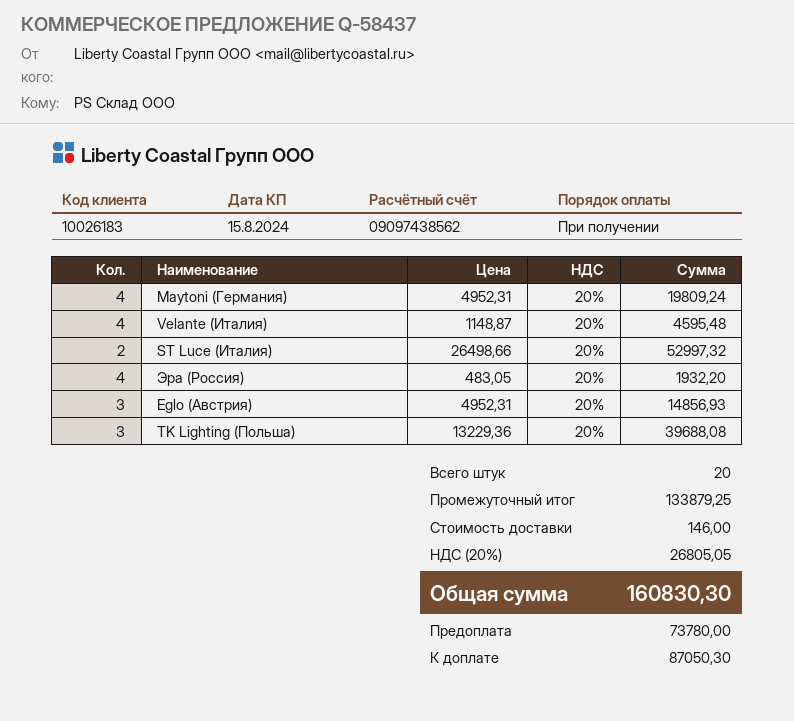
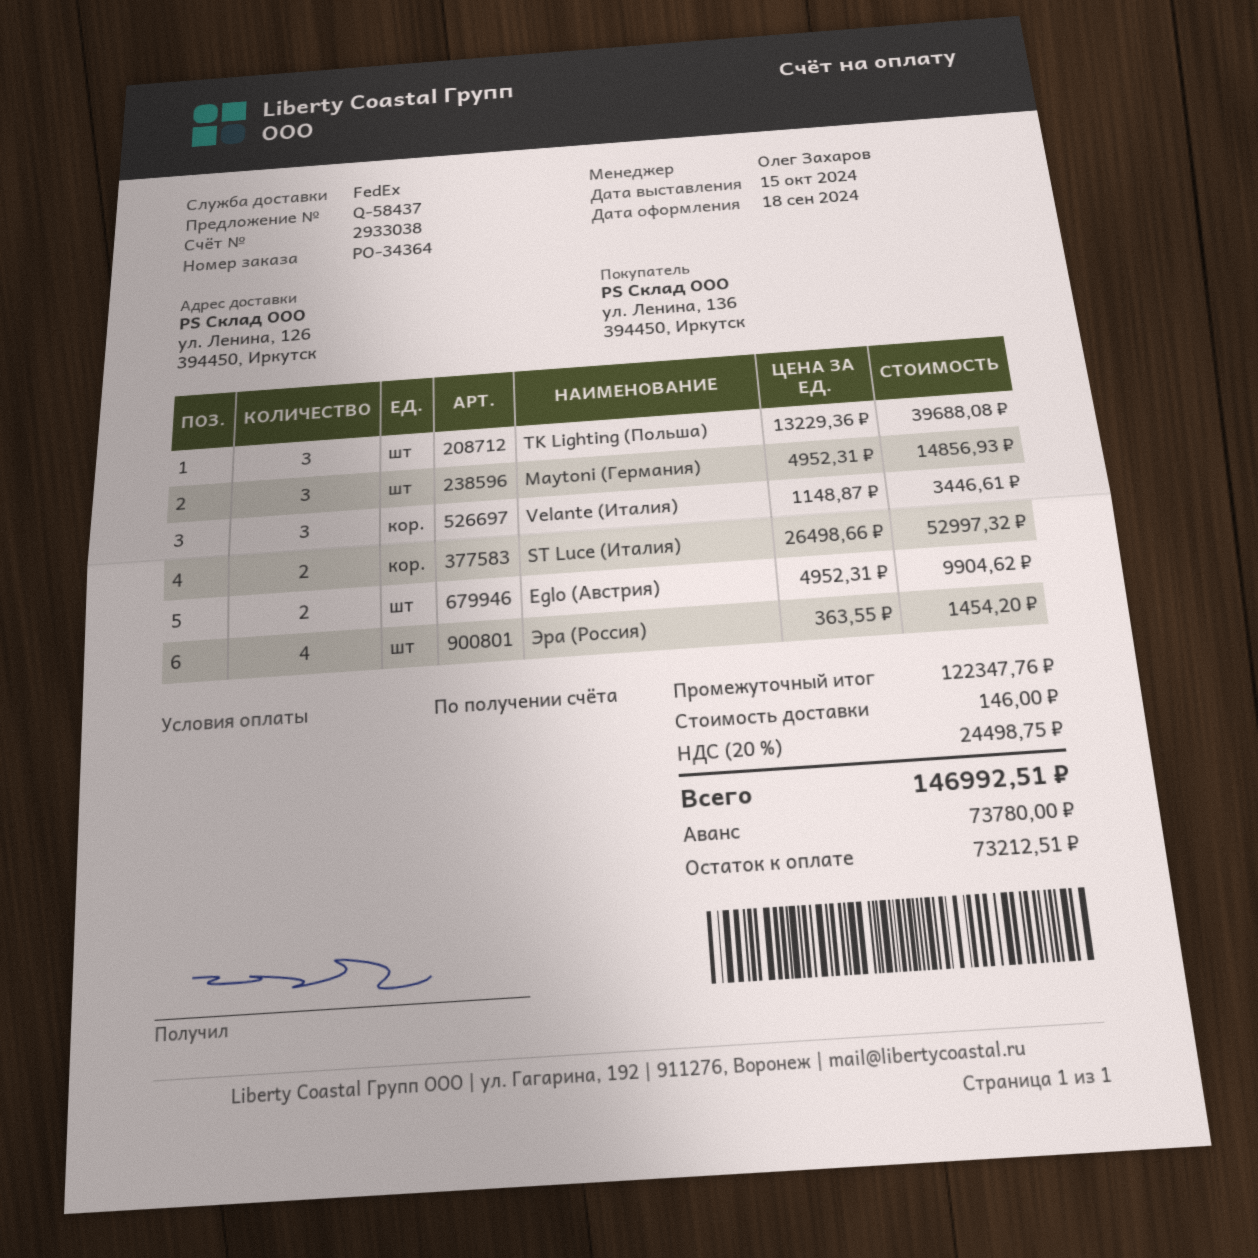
Maytoni (Германия): 4 x 4952.31 = 19809.24 -> 3 x 4952.31 = 14856.93
Velante (Италия): 4 x 1148.87 = 4595.48 -> 3 x 1148.87 = 3446.61
Эра (Россия): 4 x 483.05 = 1932.20 -> 4 x 363.55 = 1454.20
Eglo (Австрия): 3 x 4952.31 = 14856.93 -> 2 x 4952.31 = 9904.62
subtotal: 133879.25 -> 122347.76
tax: 20% = 26805.05 -> 20% = 24498.75
total: 160830.30 -> 146992.51
balance: 87050.30 -> 73212.51

